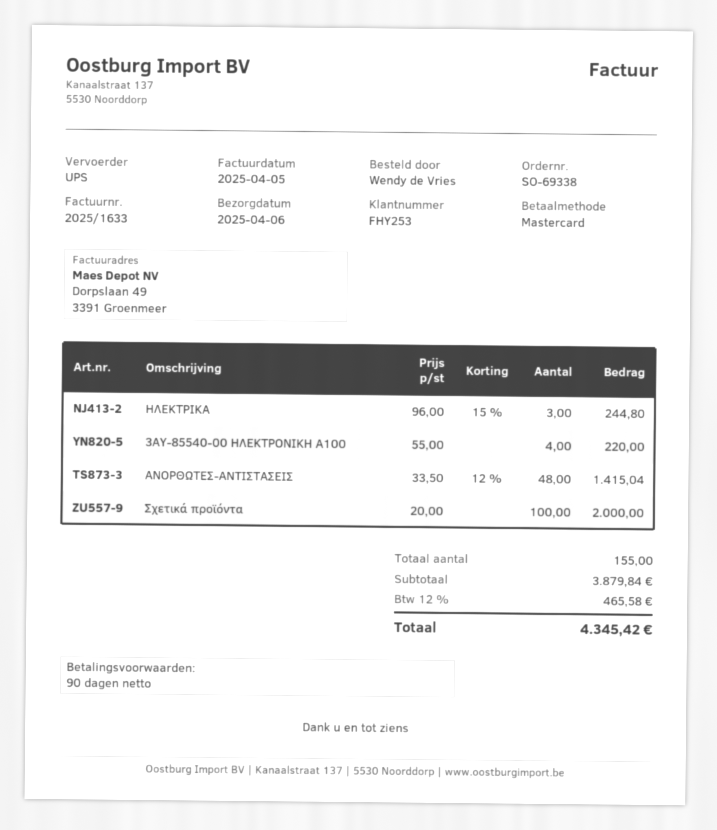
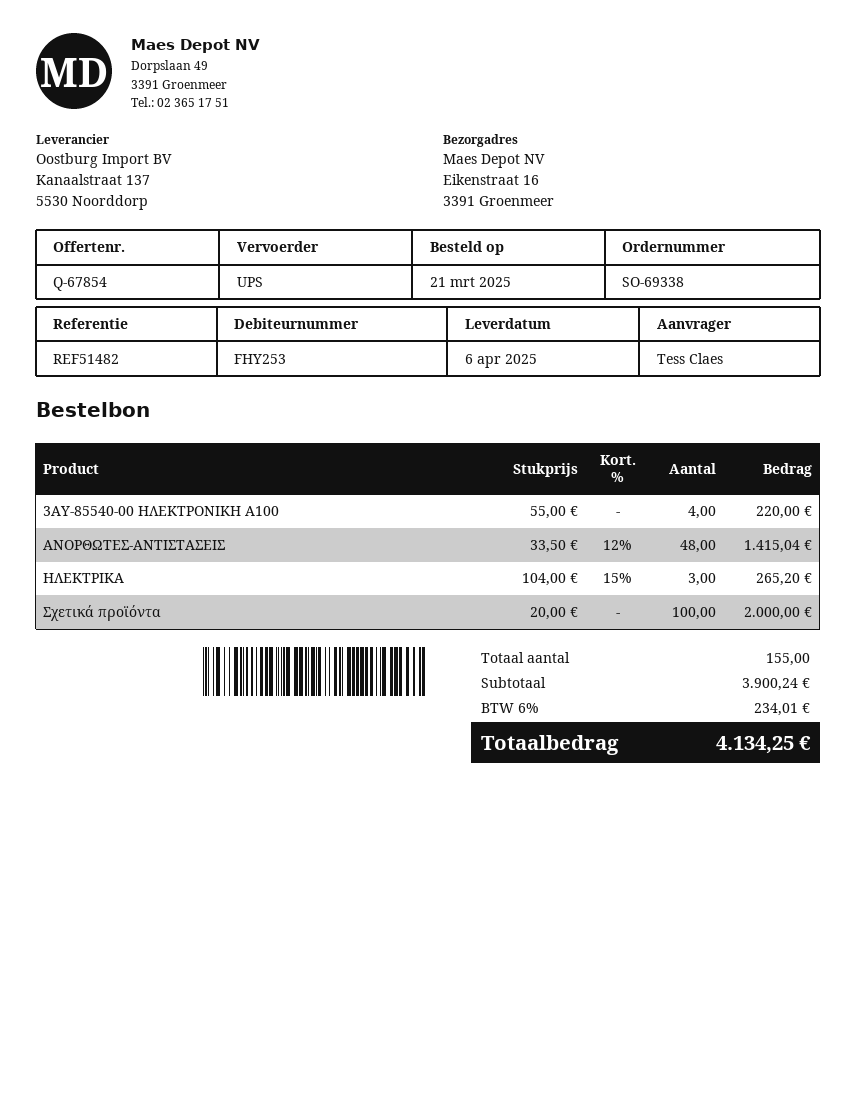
ordered by: Wendy de Vries -> Tess Claes
ΗΛΕΚΤΡΙΚΑ: 3 x 96.00 - 15% = 244.80 -> 3 x 104.00 - 15% = 265.20
subtotal: 3879.84 -> 3900.24
tax: 12% = 465.58 -> 6% = 234.01
total: 4345.42 -> 4134.25

